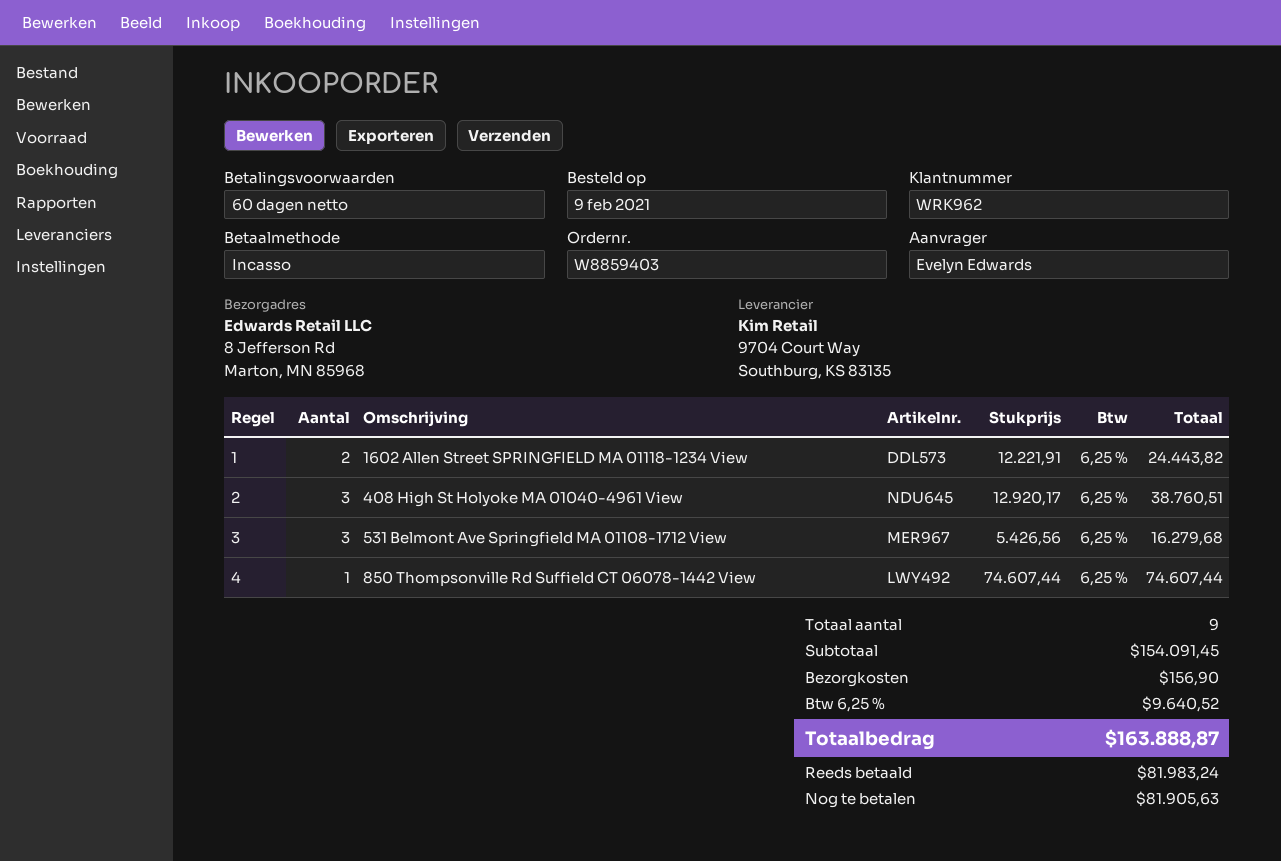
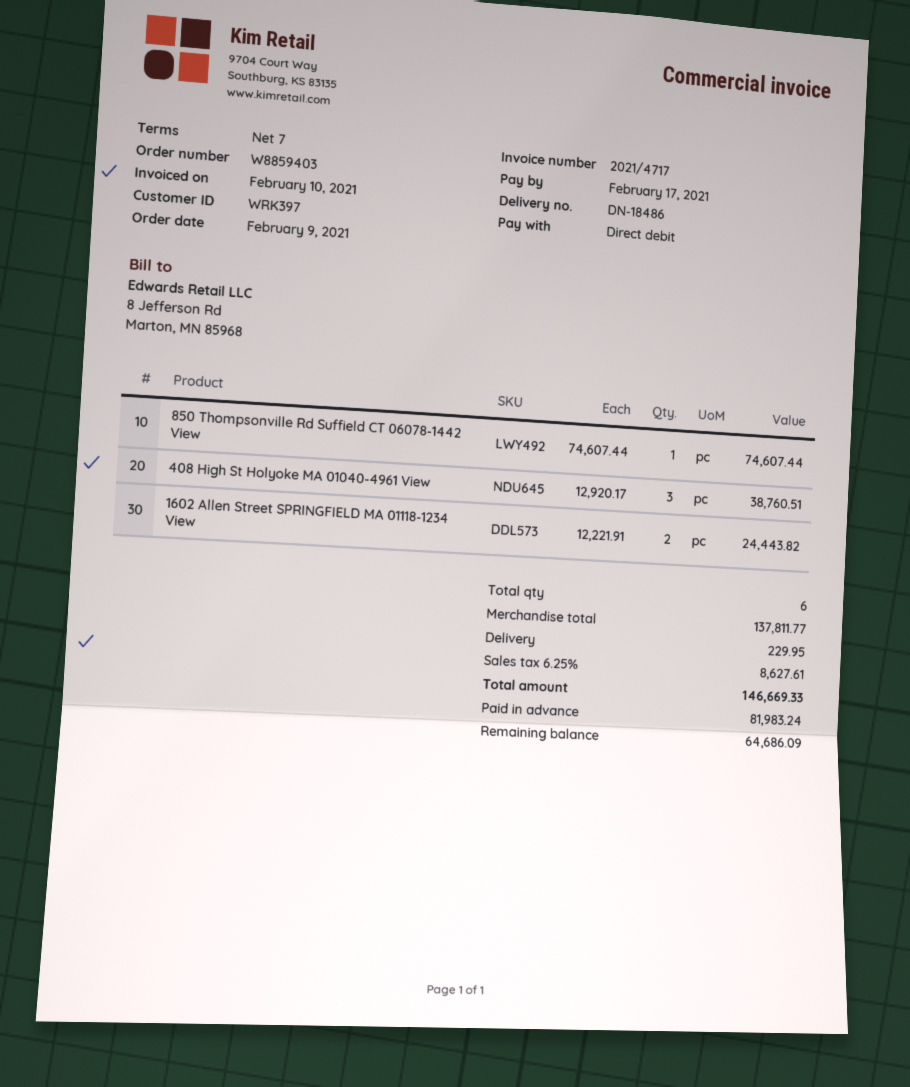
payment terms: 60 days -> 7 days
customer number: WRK962 -> WRK397
531 Belmont Ave Springfield MA 01108-1712 View: 3 x 5426.56 = 16279.68 -> none
total quantity: 9 -> 6
subtotal: 154091.45 -> 137811.77
shipping: 156.90 -> 229.95
tax: 6.25% = 9640.52 -> 6.25% = 8627.61
total: 163888.87 -> 146669.33
balance: 81905.63 -> 64686.09

